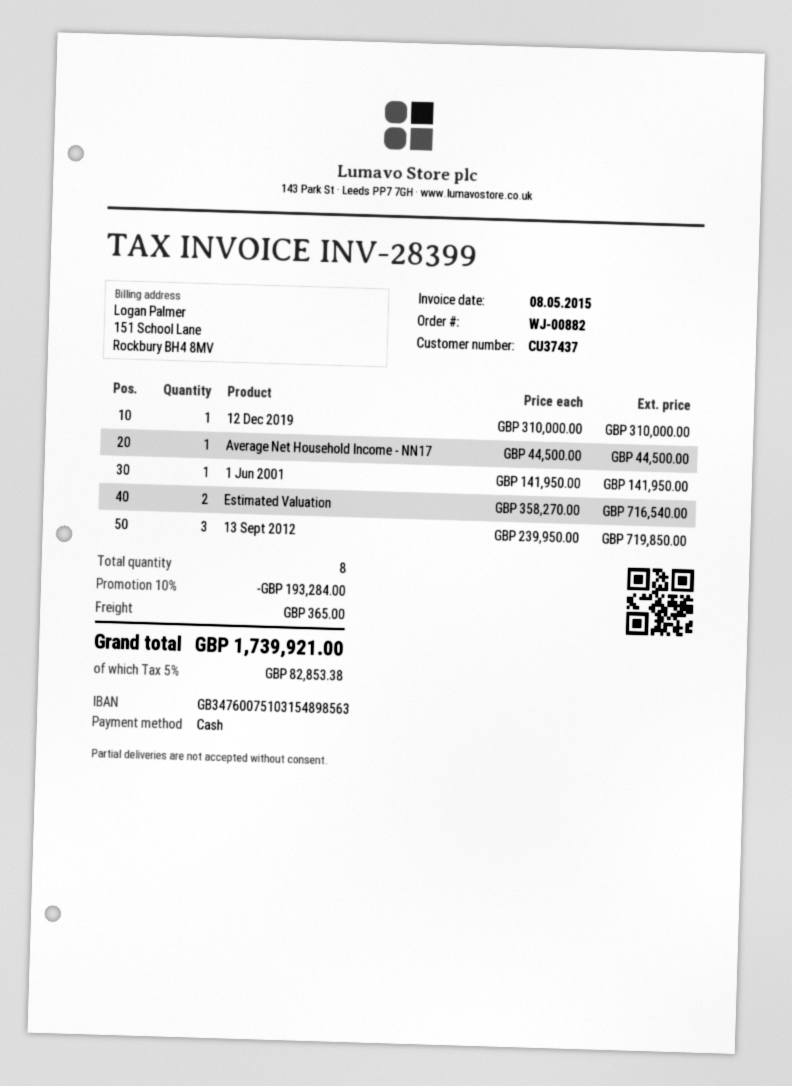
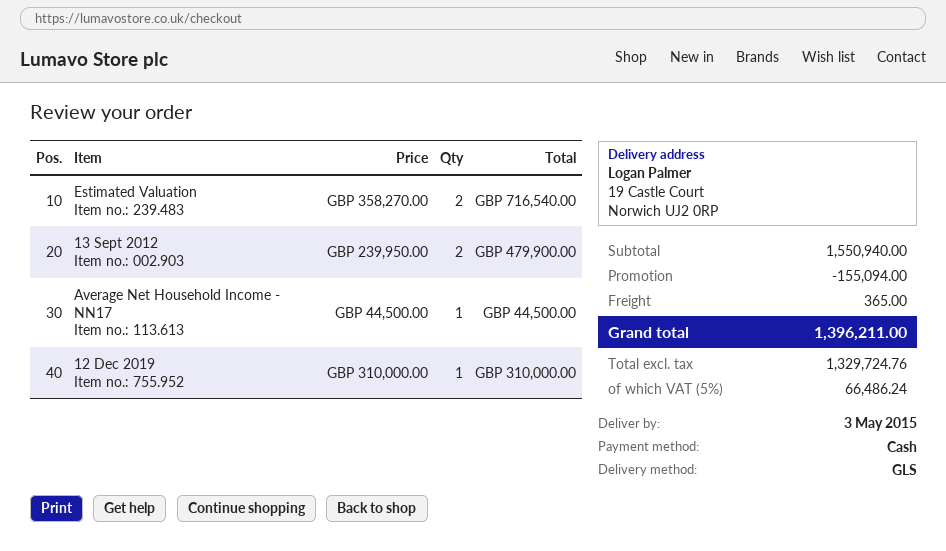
1 Jun 2001: 1 x 141950.00 = 141950.00 -> none
13 Sept 2012: 3 x 239950.00 = 719850.00 -> 2 x 239950.00 = 479900.00
discount: 193284.00 -> 155094.00
tax: 5% = 82853.38 -> 5% = 66486.24
total: 1739921.00 -> 1396211.00

